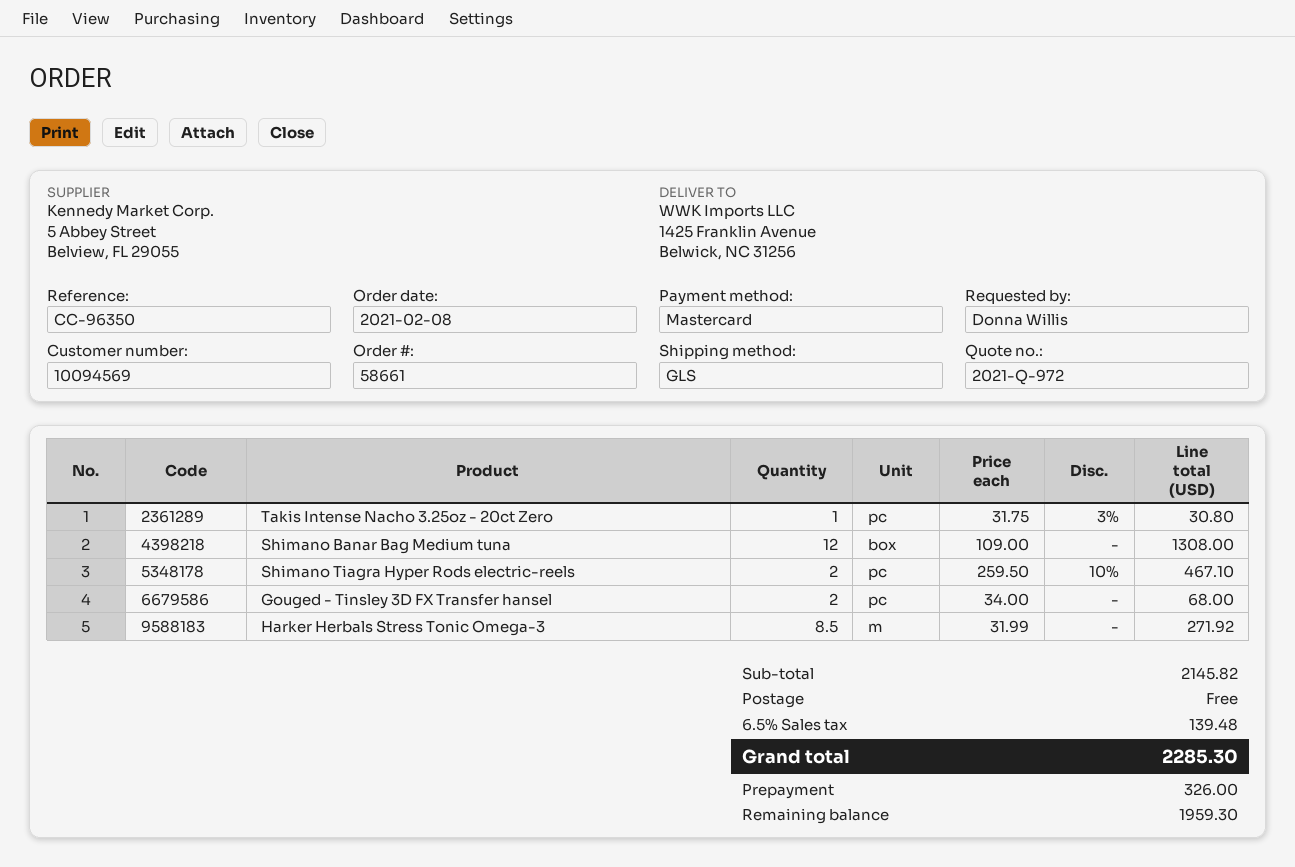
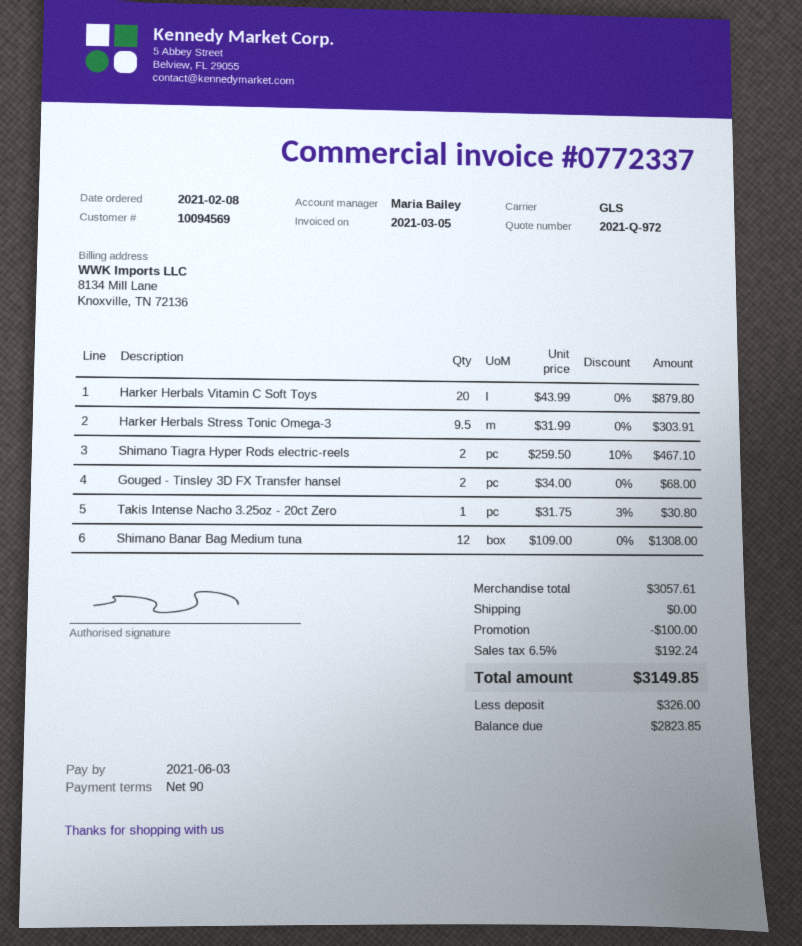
Harker Herbals Stress Tonic Omega-3: 8.5 x 31.99 = 271.92 -> 9.5 x 31.99 = 303.91
Harker Herbals Vitamin C Soft Toys: none -> 20 x 43.99 = 879.80
subtotal: 2145.82 -> 3057.61
discount: none -> 100.00
tax: 6.5% = 139.48 -> 6.5% = 192.24
total: 2285.30 -> 3149.85
balance: 1959.30 -> 2823.85

